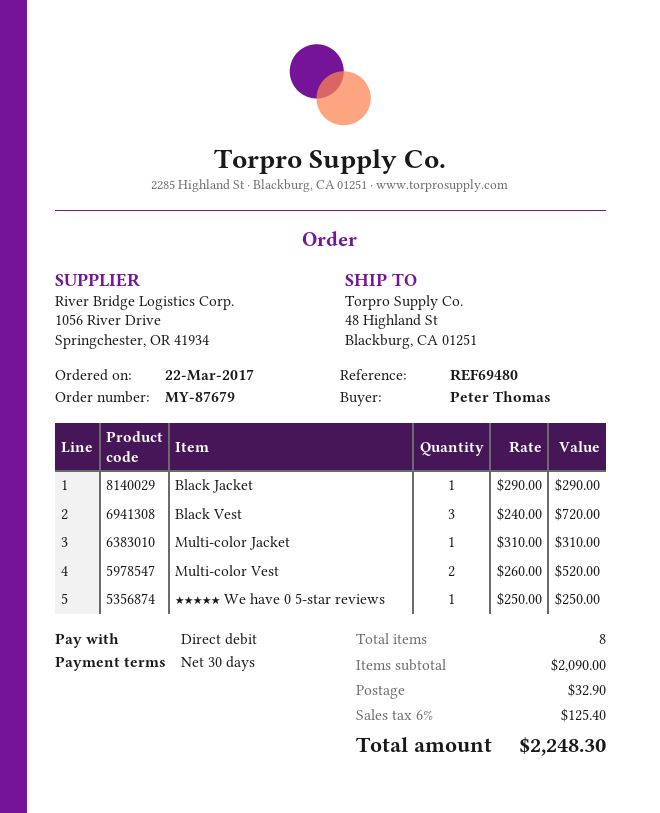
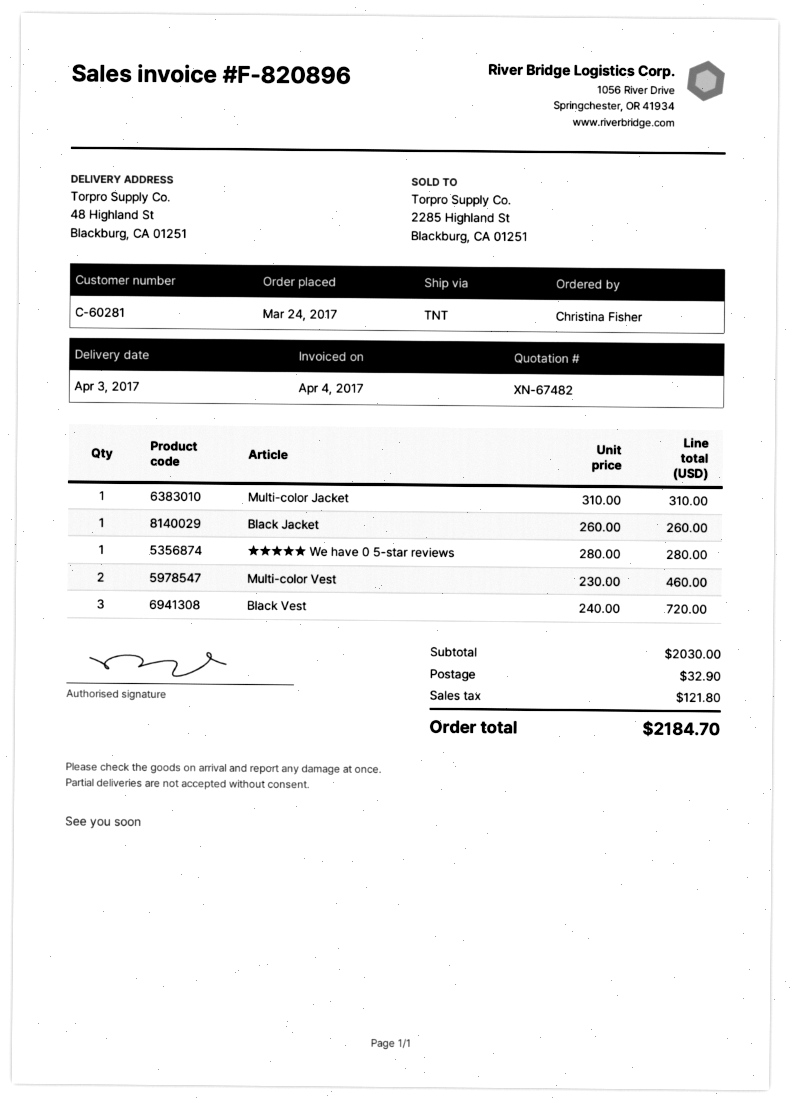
order date: 2017-03-22 -> 2017-03-24
ordered by: Peter Thomas -> Christina Fisher
Black Jacket: 1 x 290.00 = 290.00 -> 1 x 260.00 = 260.00
Multi-color Vest: 2 x 260.00 = 520.00 -> 2 x 230.00 = 460.00
★★★★★ We have 0 5-star reviews: 1 x 250.00 = 250.00 -> 1 x 280.00 = 280.00
subtotal: 2090.00 -> 2030.00
tax: 125.40 -> 121.80
total: 2248.30 -> 2184.70

